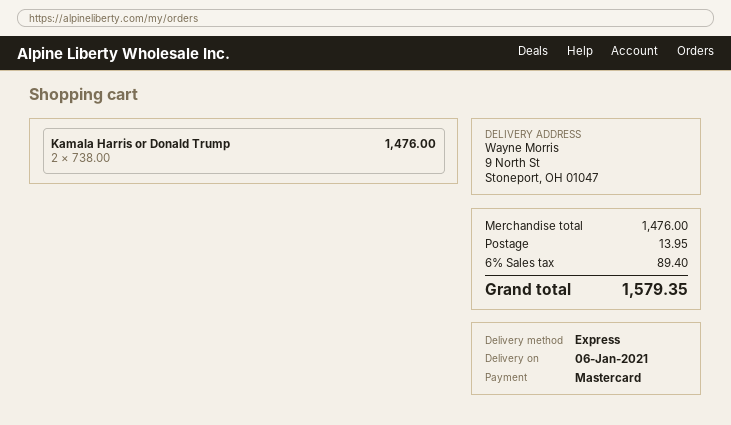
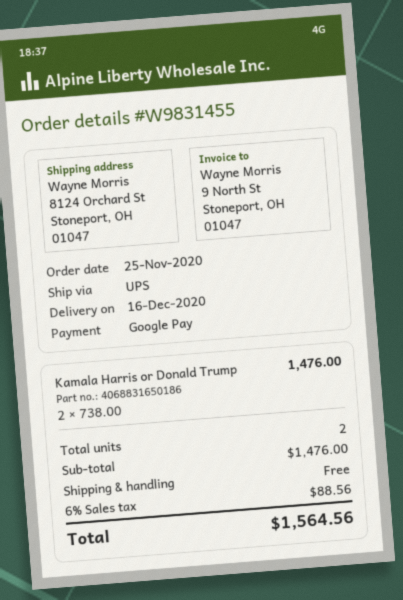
delivery date: 2021-01-06 -> 2020-12-16
payment method: Mastercard -> Google Pay
shipping method: express -> UPS
ship to: 9 North St, Stoneport, OH 01047 -> 8124 Orchard St, Stoneport, OH 01047
shipping: 13.95 -> 0.00
tax: 6% = 89.40 -> 6% = 88.56
total: 1579.35 -> 1564.56

